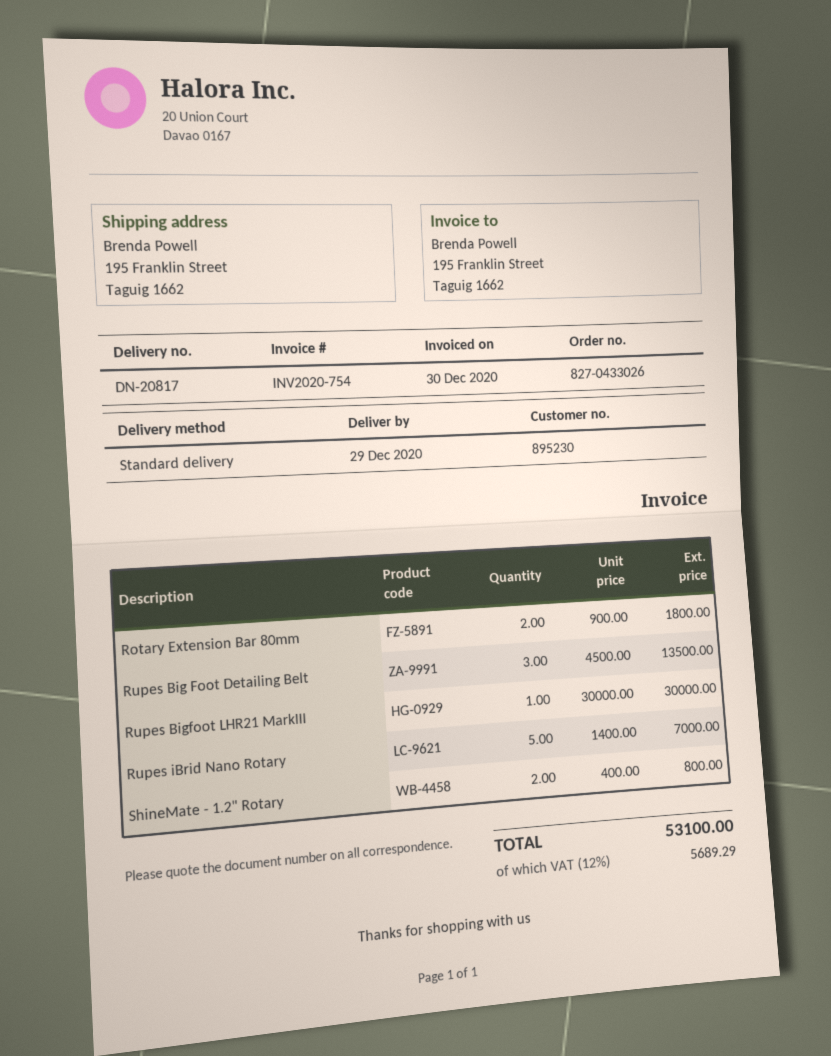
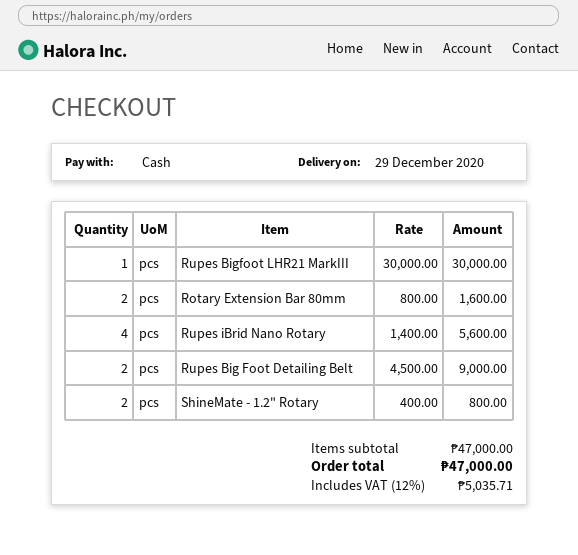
Rotary Extension Bar 80mm: 2 x 900.00 = 1800.00 -> 2 x 800.00 = 1600.00
Rupes Big Foot Detailing Belt: 3 x 4500.00 = 13500.00 -> 2 x 4500.00 = 9000.00
Rupes iBrid Nano Rotary: 5 x 1400.00 = 7000.00 -> 4 x 1400.00 = 5600.00
tax: 12% = 5689.29 -> 12% = 5035.71
total: 53100.00 -> 47000.00

